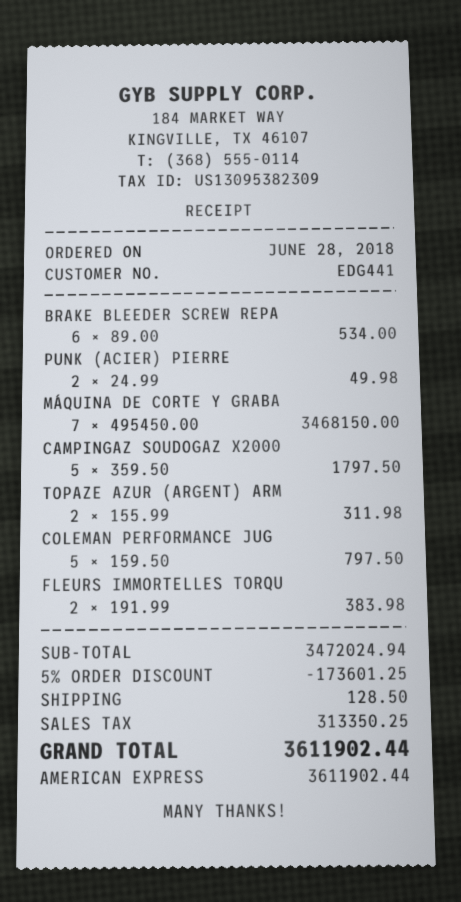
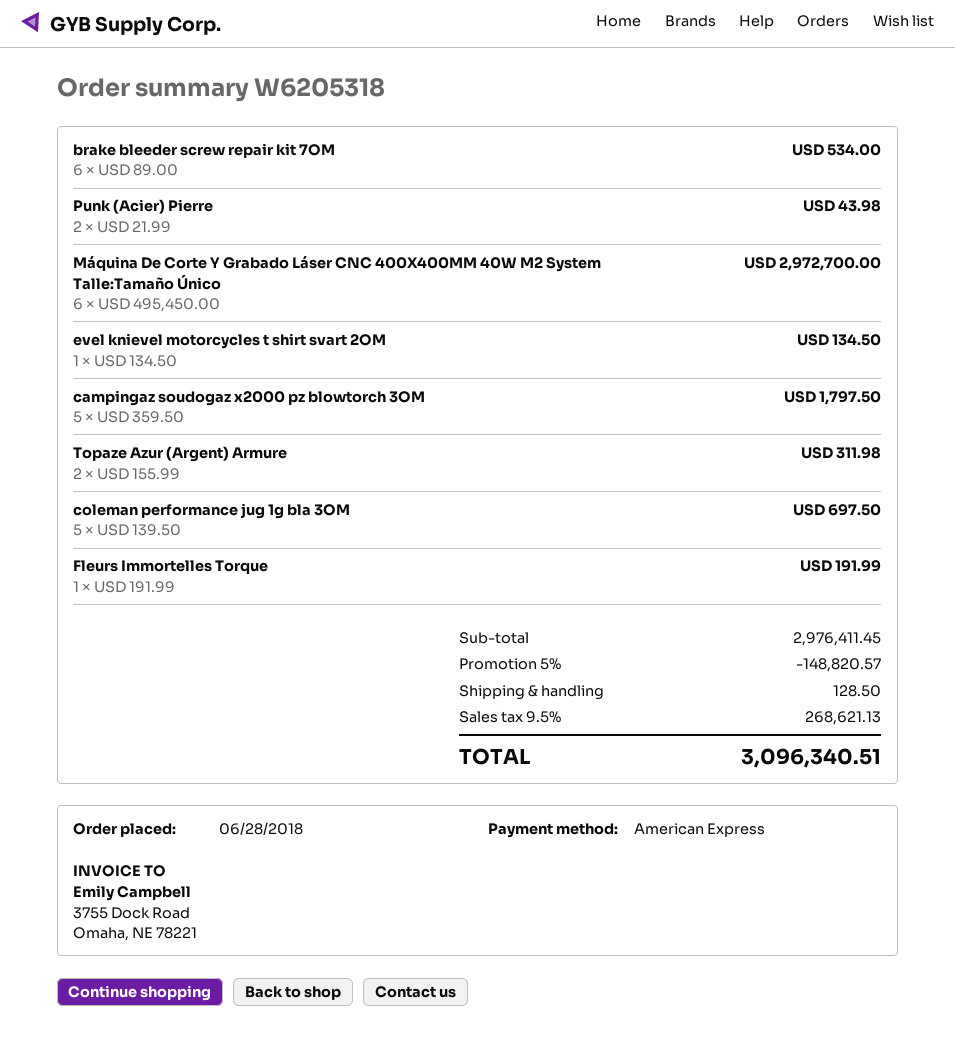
PUNK (ACIER) PIERRE: 2 x 24.99 = 49.98 -> 2 x 21.99 = 43.98
MÁQUINA DE CORTE Y GRABA: 7 x 495450.00 = 3468150.00 -> 6 x 495450.00 = 2972700.00
COLEMAN PERFORMANCE JUG: 5 x 159.50 = 797.50 -> 5 x 139.50 = 697.50
FLEURS IMMORTELLES TORQU: 2 x 191.99 = 383.98 -> 1 x 191.99 = 191.99
evel knievel motorcycles t shirt svart 2OM: none -> 1 x 134.50 = 134.50
subtotal: 3472024.94 -> 2976411.45
discount: 5% = 173601.25 -> 5% = 148820.57
tax: 313350.25 -> 268621.13
total: 3611902.44 -> 3096340.51

